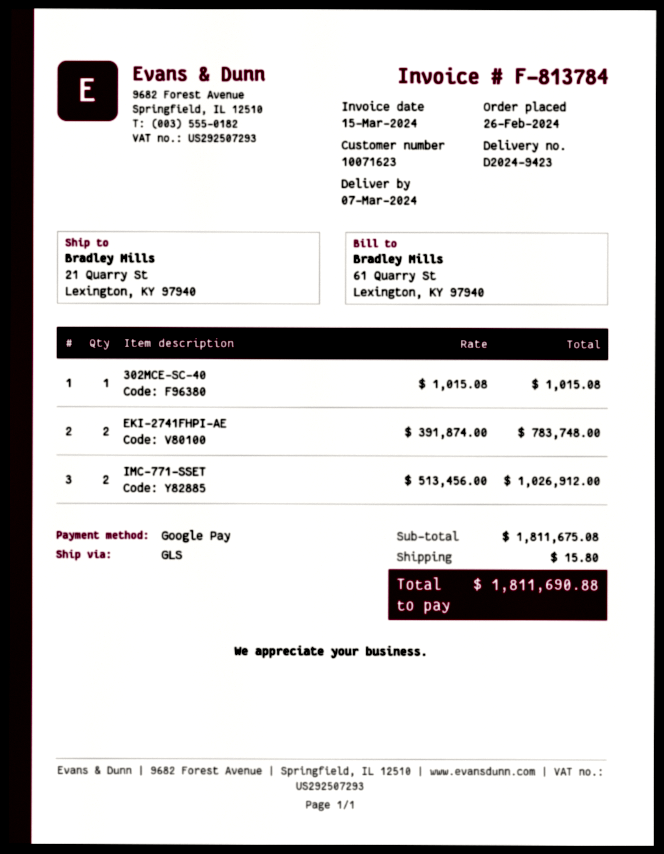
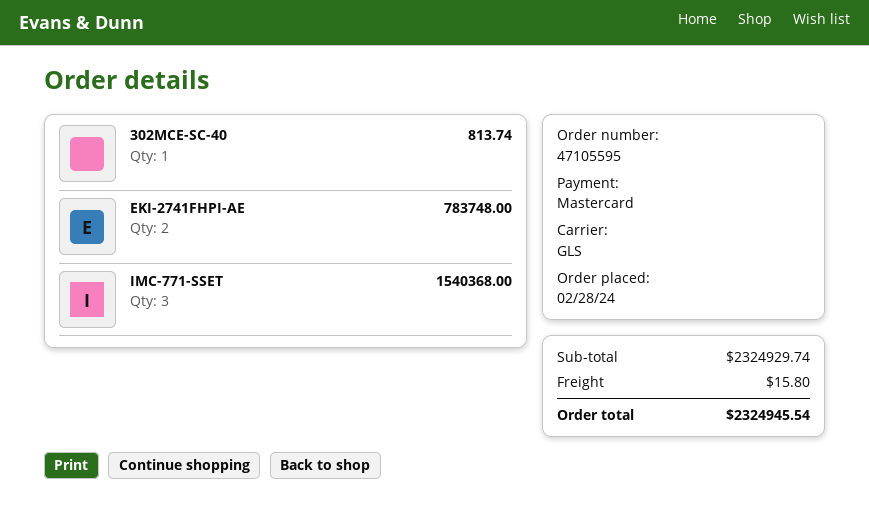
order date: 2024-02-26 -> 2024-02-28
payment method: Google Pay -> Mastercard
302MCE-SC-40: 1 for 1015.08 -> 1 for 813.74
IMC-771-SSET: 2 for 1026912.00 -> 3 for 1540368.00
subtotal: 1811675.08 -> 2324929.74
total: 1811690.88 -> 2324945.54

